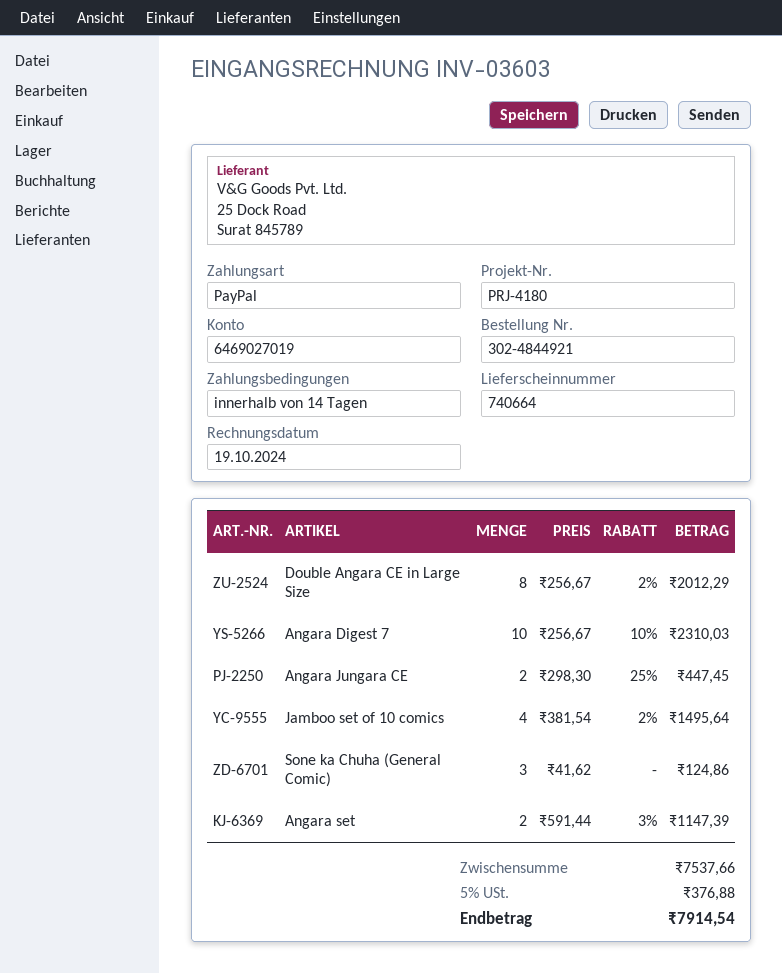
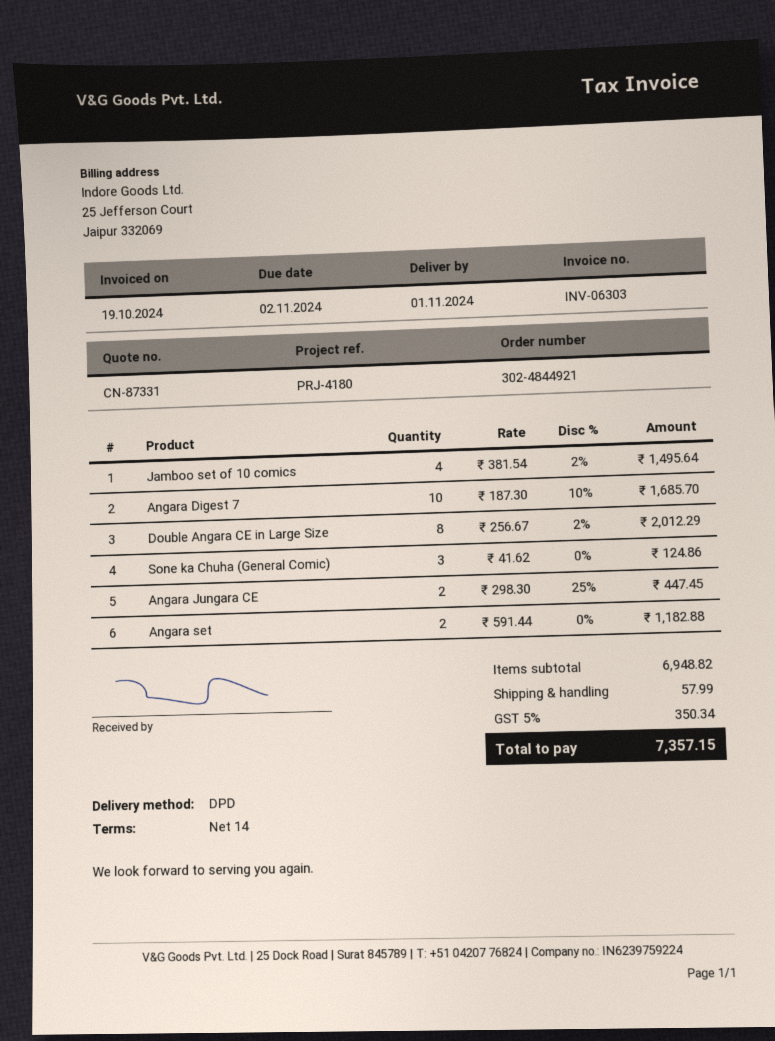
invoice number: INV-03603 -> INV-06303
Angara Digest 7: 10 x 256.67 - 10% = 2310.03 -> 10 x 187.30 - 10% = 1685.70
Angara set: 2 x 591.44 - 3% = 1147.39 -> 2 x 591.44 = 1182.88
subtotal: 7537.66 -> 6948.82
shipping: none -> 57.99
tax: 5% = 376.88 -> 5% = 350.34
total: 7914.54 -> 7357.15

